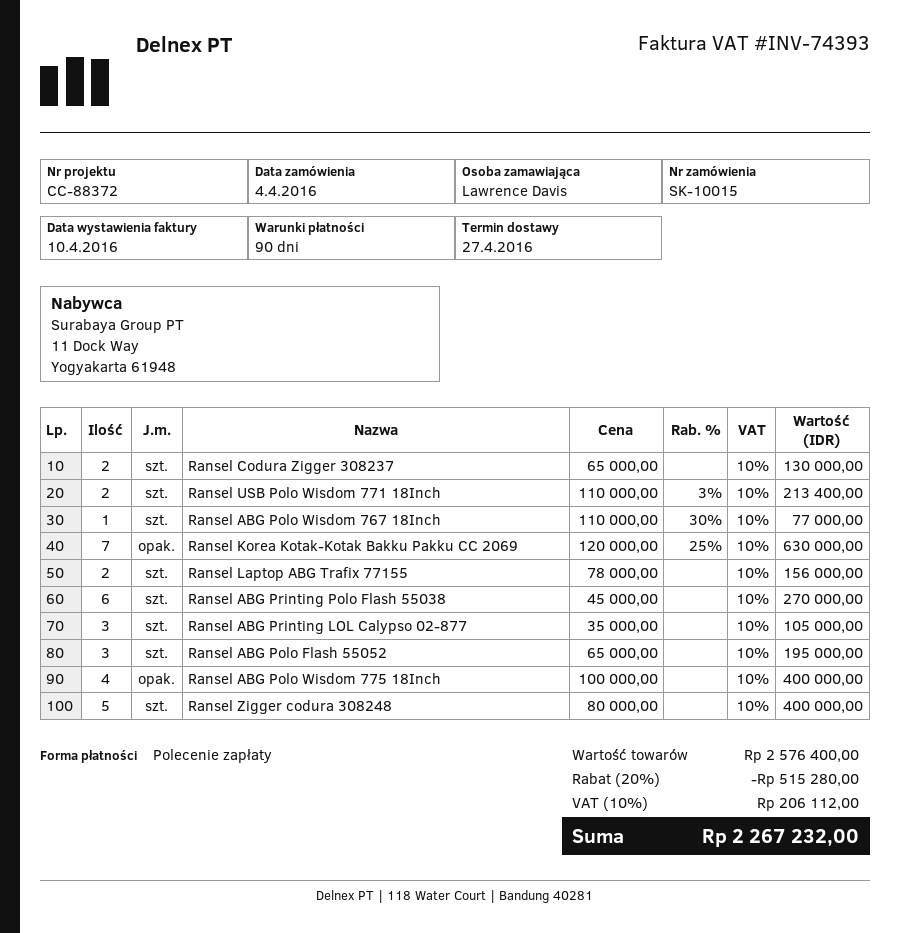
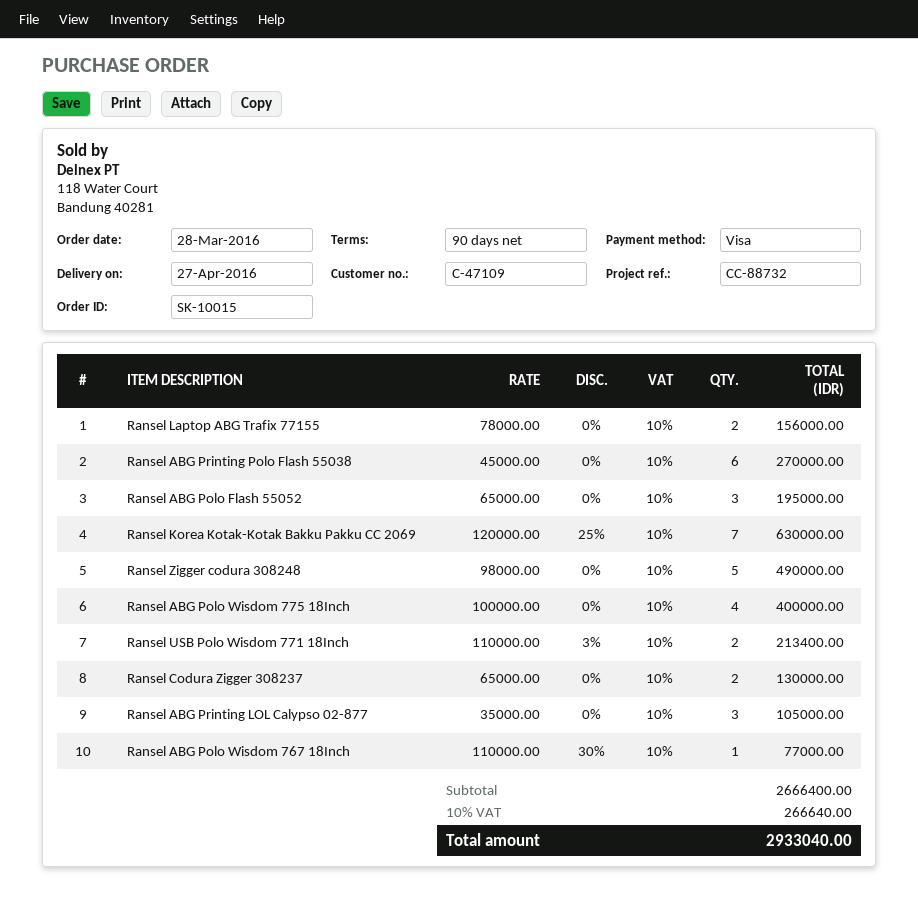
order date: 2016-04-04 -> 2016-03-28
reference: CC-88372 -> CC-88732
payment method: direct debit -> Visa
Ransel Zigger codura 308248: 5 x 80000.00 = 400000.00 -> 5 x 98000.00 = 490000.00
subtotal: 2576400.00 -> 2666400.00
discount: 20% = 515280.00 -> none
tax: 10% = 206112.00 -> 10% = 266640.00
total: 2267232.00 -> 2933040.00

